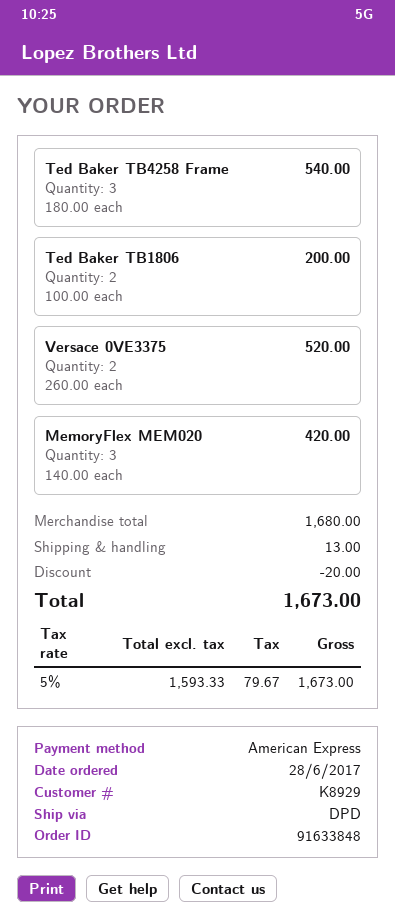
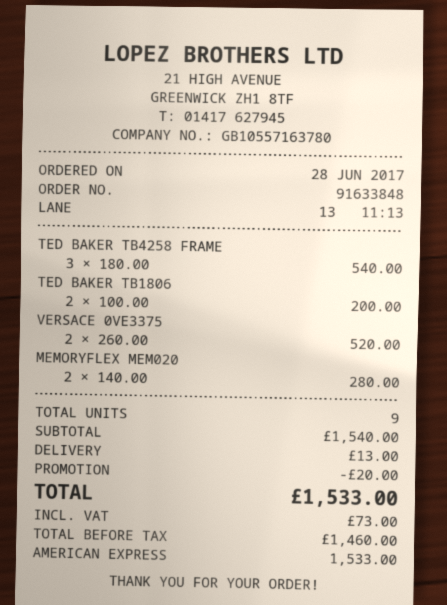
MemoryFlex MEM020: 3 x 140.00 = 420.00 -> 2 x 140.00 = 280.00
subtotal: 1680.00 -> 1540.00
net: 1593.33 -> 1460.00
tax: 79.67 -> 73.00
total: 1673.00 -> 1533.00

